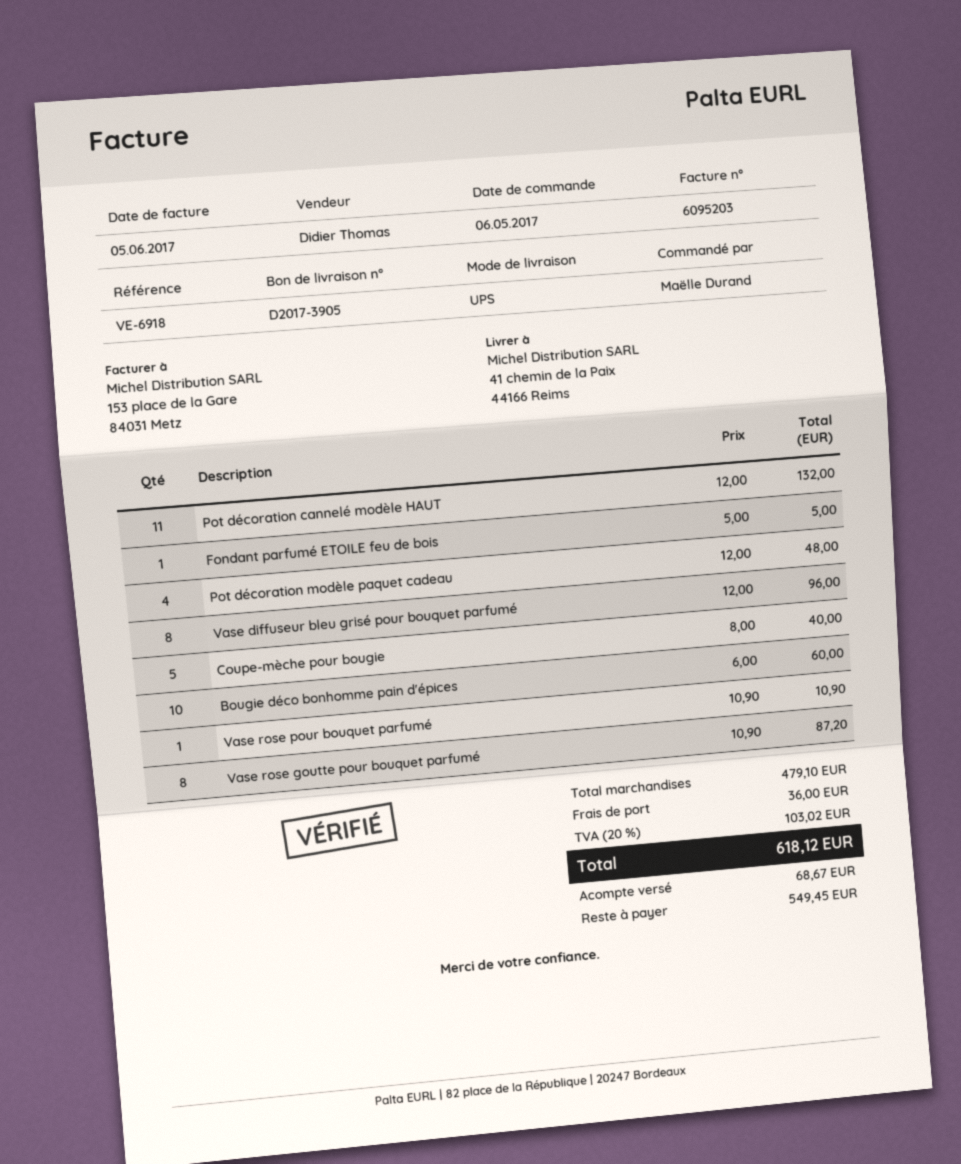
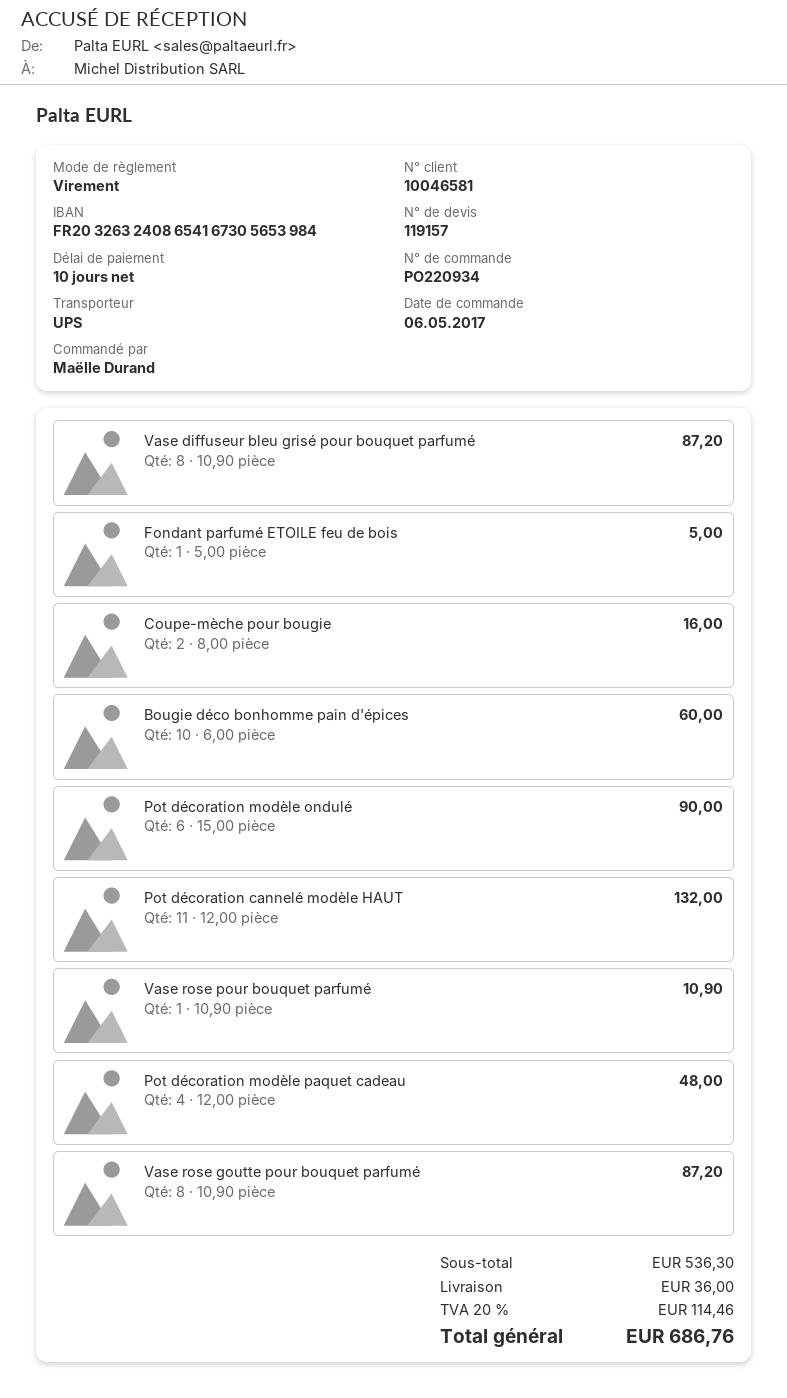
Vase diffuseur bleu grisé pour bouquet parfumé: 8 x 12.00 = 96.00 -> 8 x 10.90 = 87.20
Coupe-mèche pour bougie: 5 x 8.00 = 40.00 -> 2 x 8.00 = 16.00
Pot décoration modèle ondulé: none -> 6 x 15.00 = 90.00
subtotal: 479.10 -> 536.30
tax: 20% = 103.02 -> 20% = 114.46
total: 618.12 -> 686.76

